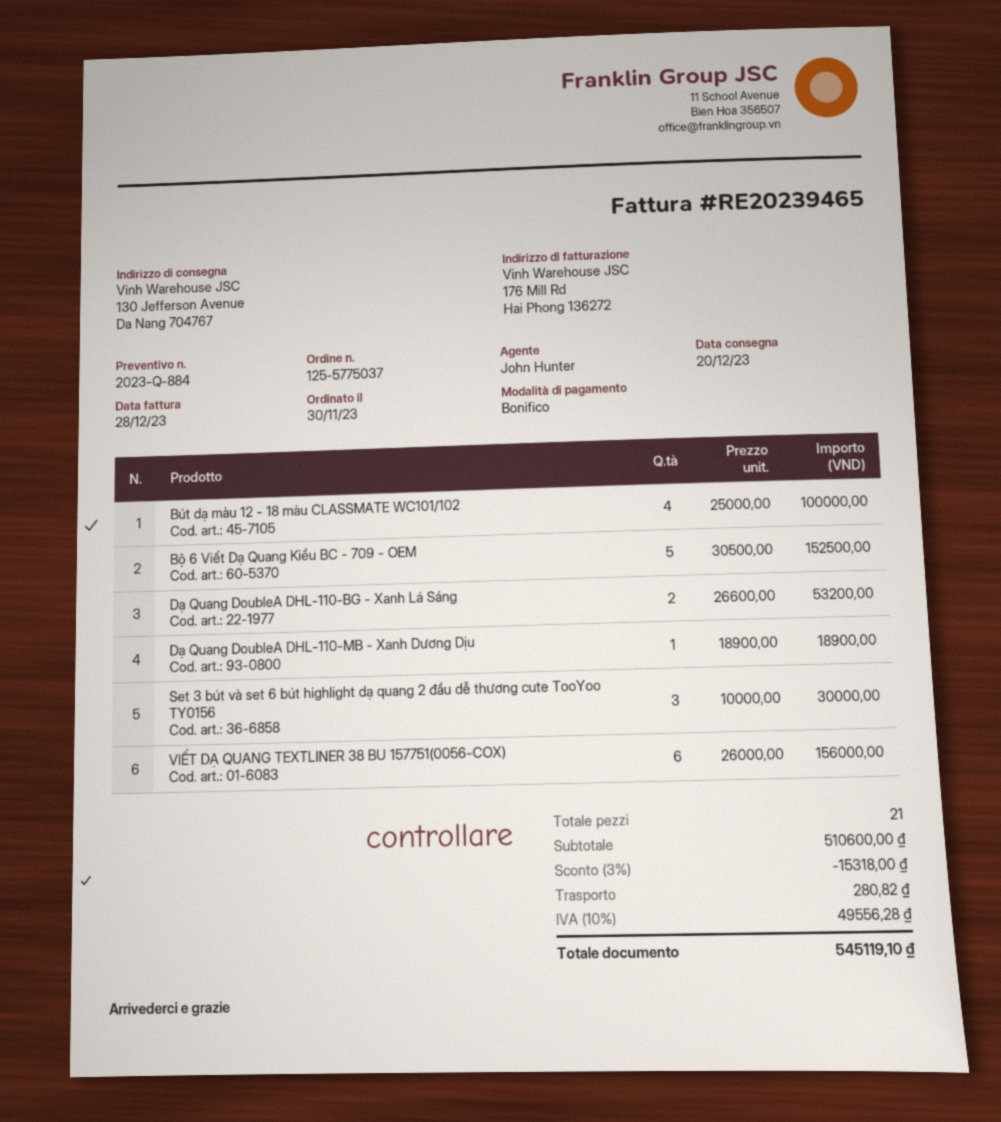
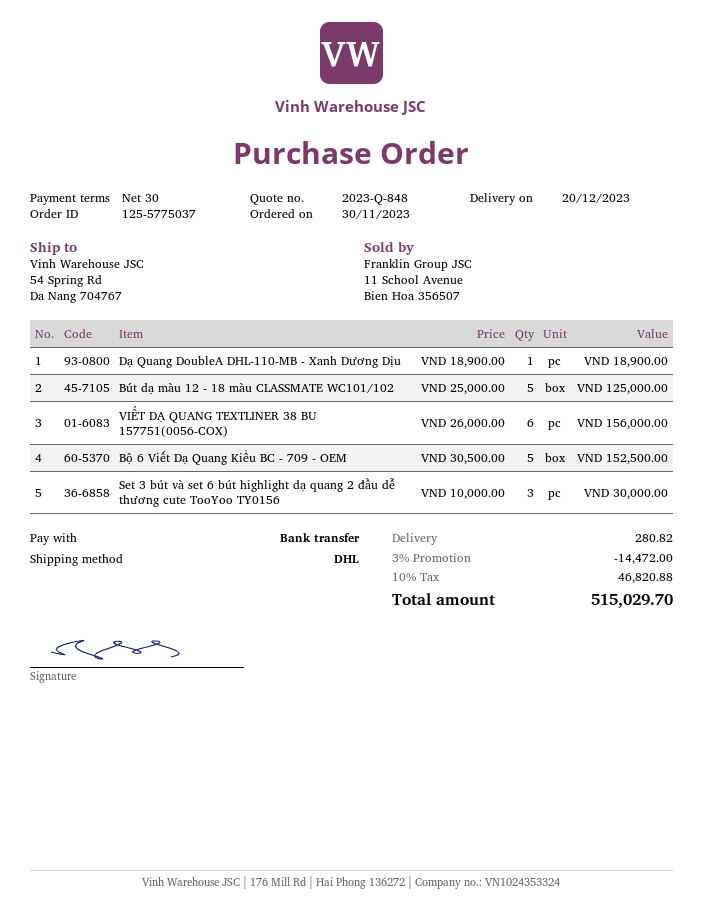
quote number: 2023-Q-884 -> 2023-Q-848
ship to: 130 Jefferson Avenue, Da Nang 704767 -> 54 Spring Rd, Da Nang 704767
Bút dạ màu 12 - 18 màu CLASSMATE WC101/102: 4 x 25000.00 = 100000.00 -> 5 x 25000.00 = 125000.00
Dạ Quang DoubleA DHL-110-BG - Xanh Lá Sáng: 2 x 26600.00 = 53200.00 -> none
discount: 3% = 15318.00 -> 3% = 14472.00
tax: 10% = 49556.28 -> 10% = 46820.88
total: 545119.10 -> 515029.70

